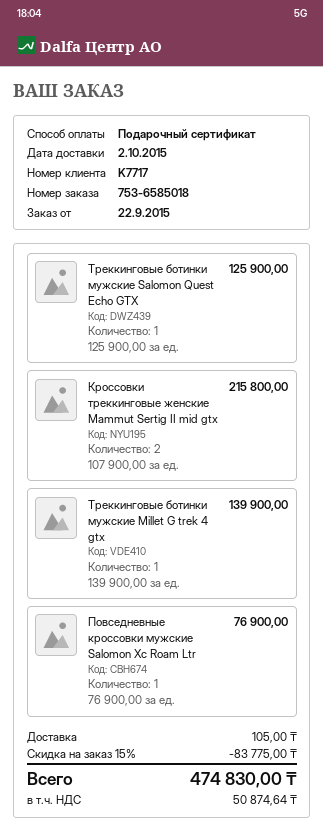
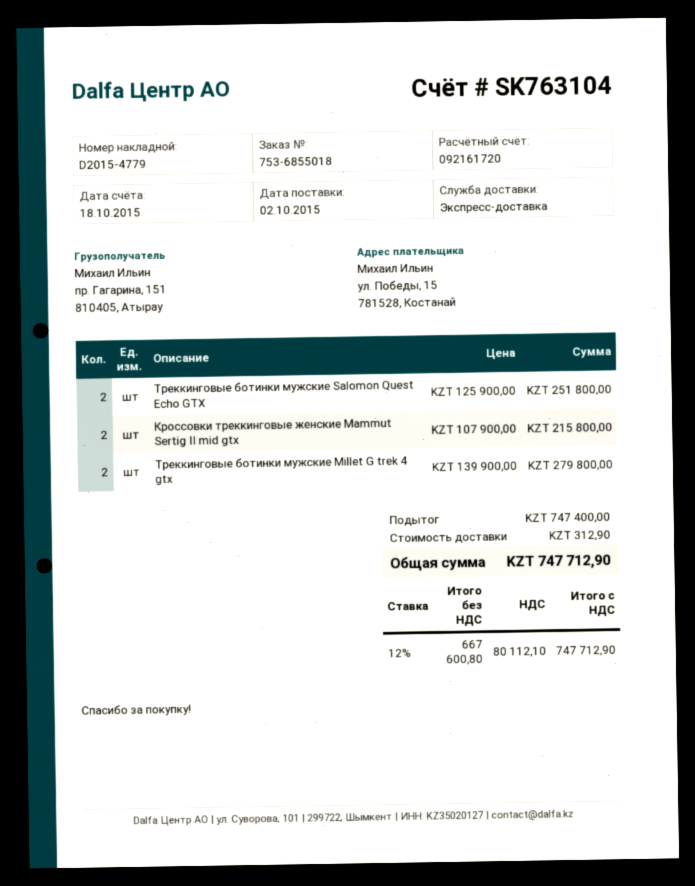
order number: 753-6585018 -> 753-6855018
Треккинговые ботинки мужские Salomon Quest Echo GTX: 1 x 125900.00 = 125900.00 -> 2 x 125900.00 = 251800.00
Треккинговые ботинки мужские Millet G trek 4 gtx: 1 x 139900.00 = 139900.00 -> 2 x 139900.00 = 279800.00
Повседневные кроссовки мужские Salomon Xc Roam Ltr: 1 x 76900.00 = 76900.00 -> none
discount: 15% = 83775.00 -> none
shipping: 105.00 -> 312.90
tax: 50874.64 -> 80112.10
total: 474830.00 -> 747712.90

